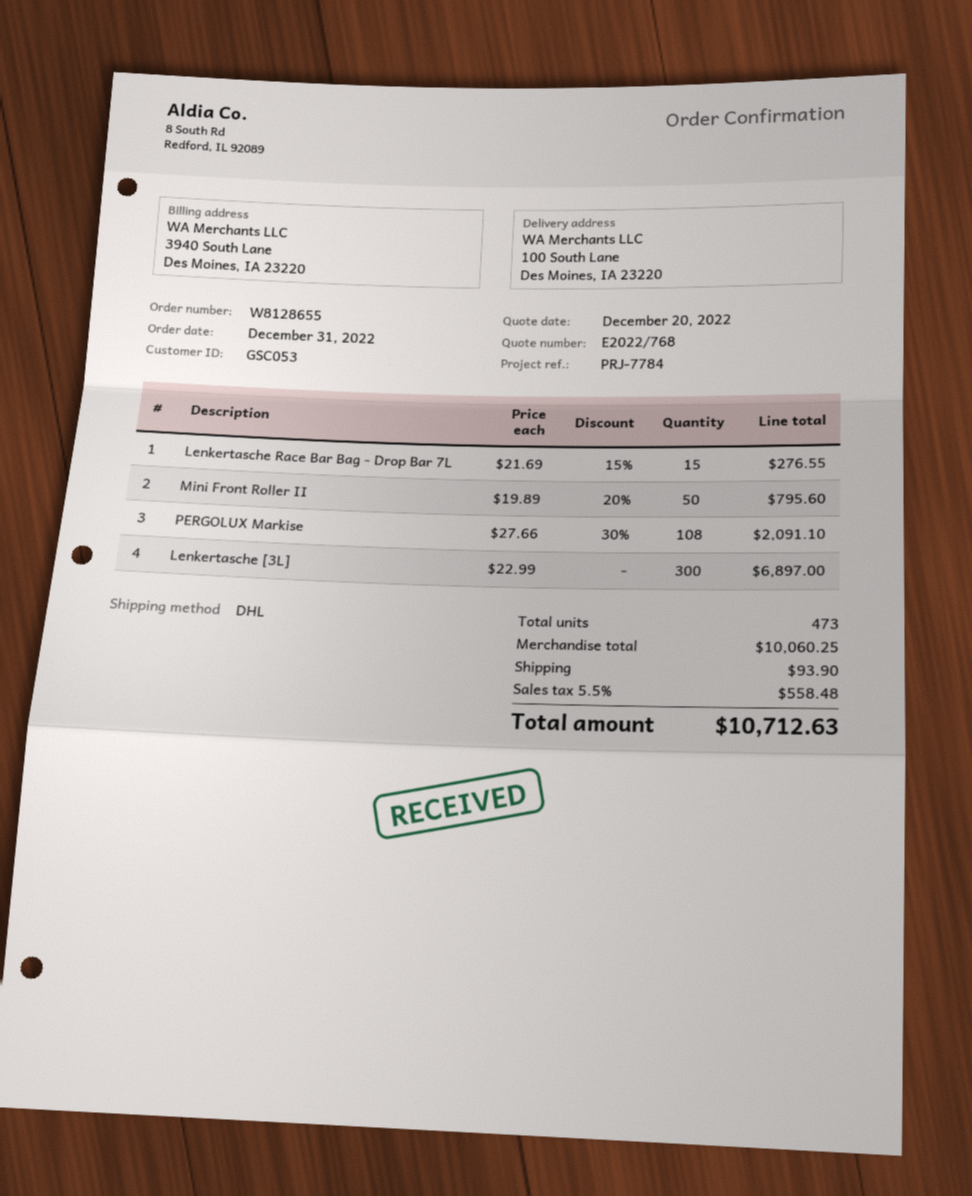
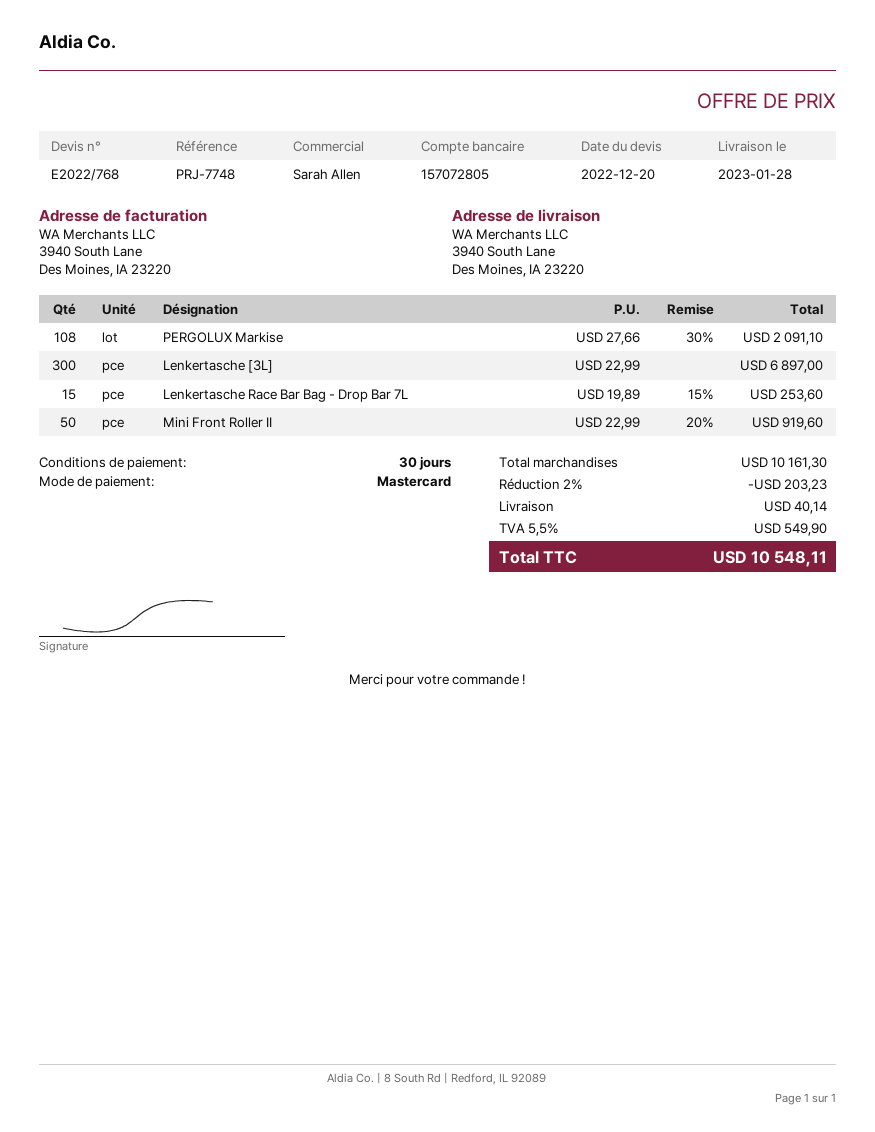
reference: PRJ-7784 -> PRJ-7748
ship to: 100 South Lane, Des Moines, IA 23220 -> 3940 South Lane, Des Moines, IA 23220
Lenkertasche Race Bar Bag - Drop Bar 7L: 15 x 21.69 - 15% = 276.55 -> 15 x 19.89 - 15% = 253.60
Mini Front Roller II: 50 x 19.89 - 20% = 795.60 -> 50 x 22.99 - 20% = 919.60
subtotal: 10060.25 -> 10161.30
discount: none -> 2% = 203.23
shipping: 93.90 -> 40.14
tax: 5.5% = 558.48 -> 5.5% = 549.90
total: 10712.63 -> 10548.11

